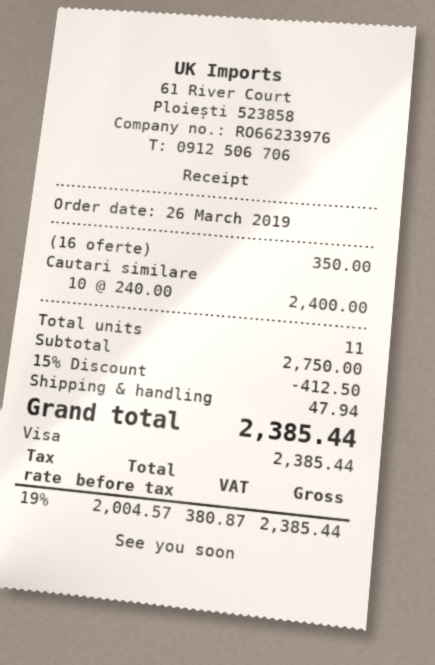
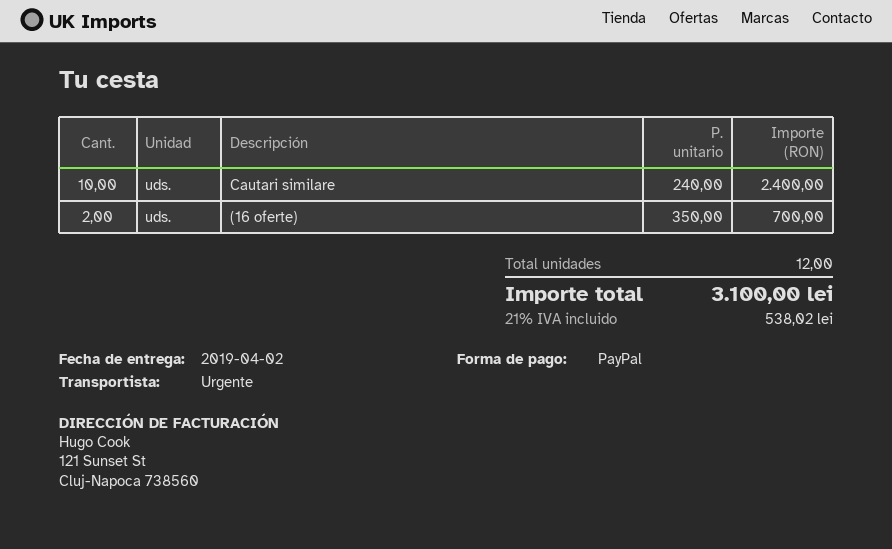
payment method: Visa -> PayPal
(16 oferte): 1 x 350.00 = 350.00 -> 2 x 350.00 = 700.00
total quantity: 11 -> 12
discount: 15% = 412.50 -> none
shipping: 47.94 -> none
tax: 19% = 380.87 -> 21% = 538.02
total: 2385.44 -> 3100.00

